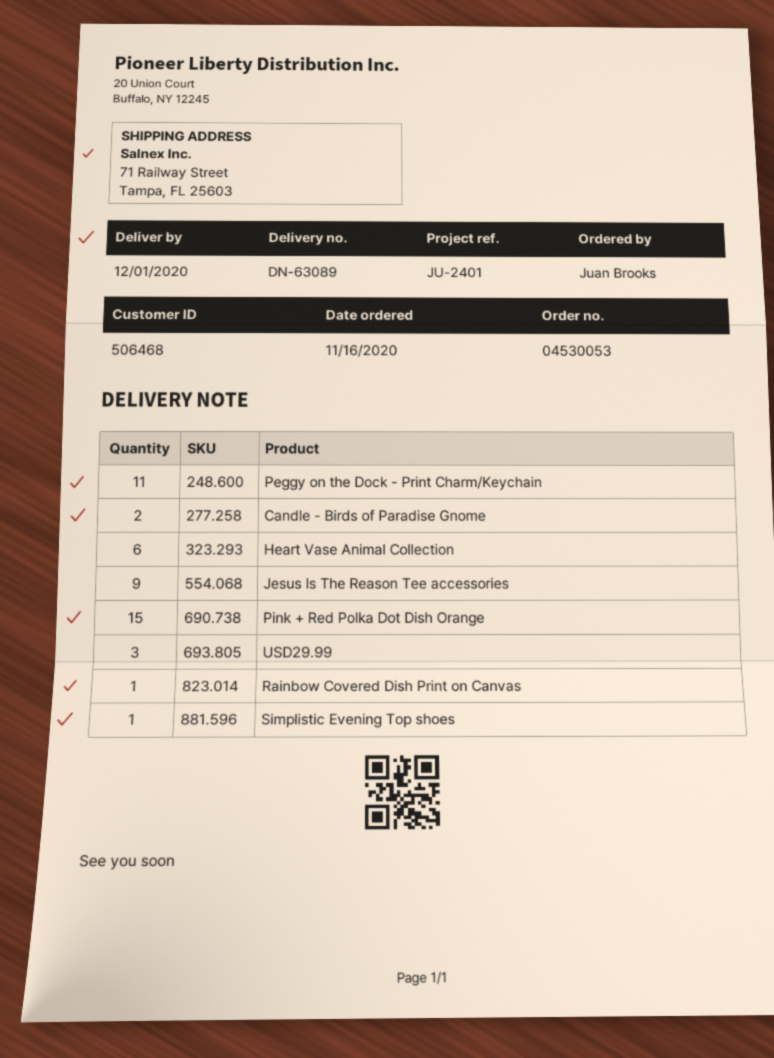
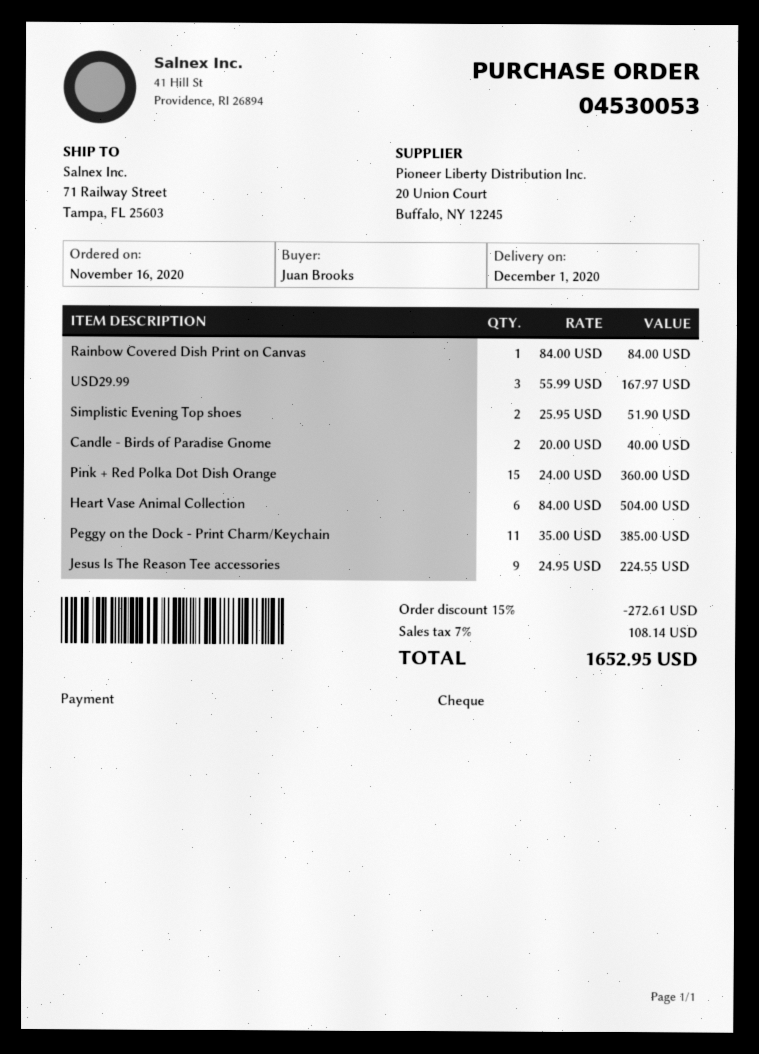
Simplistic Evening Top shoes: 1 -> 2

